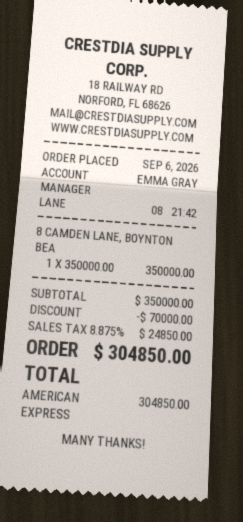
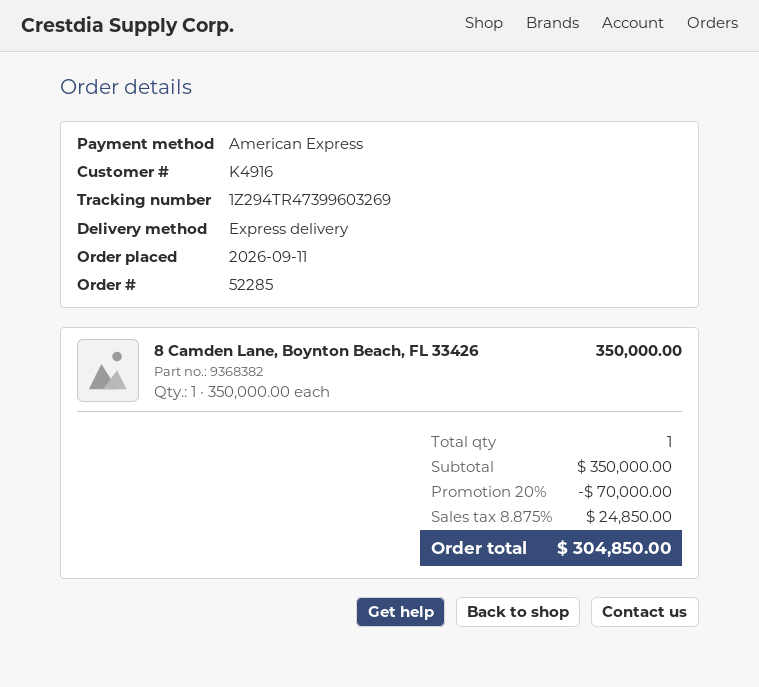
order date: 2026-09-06 -> 2026-09-11

